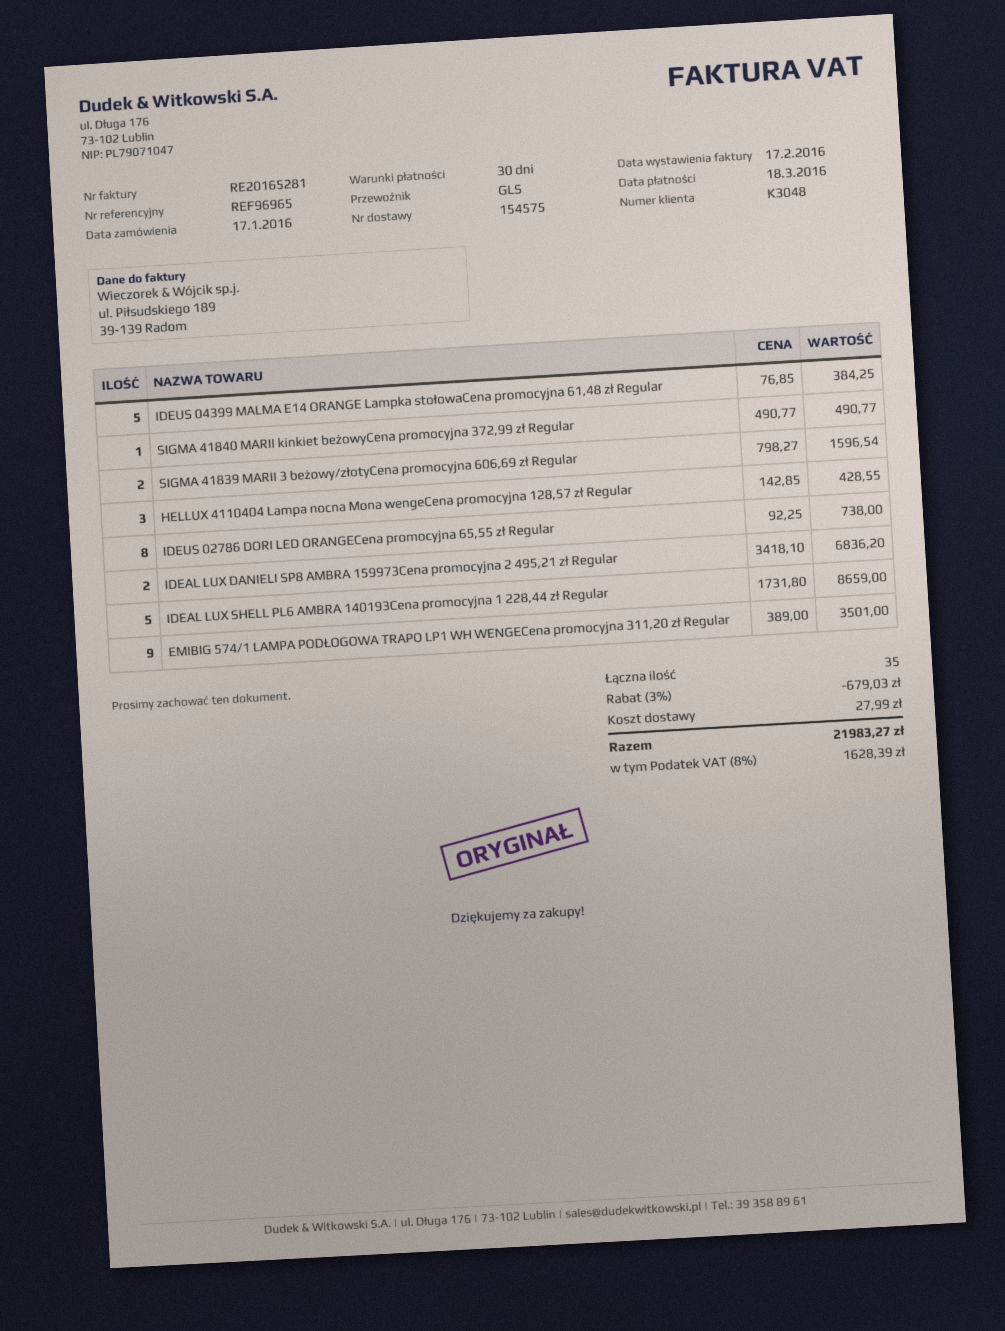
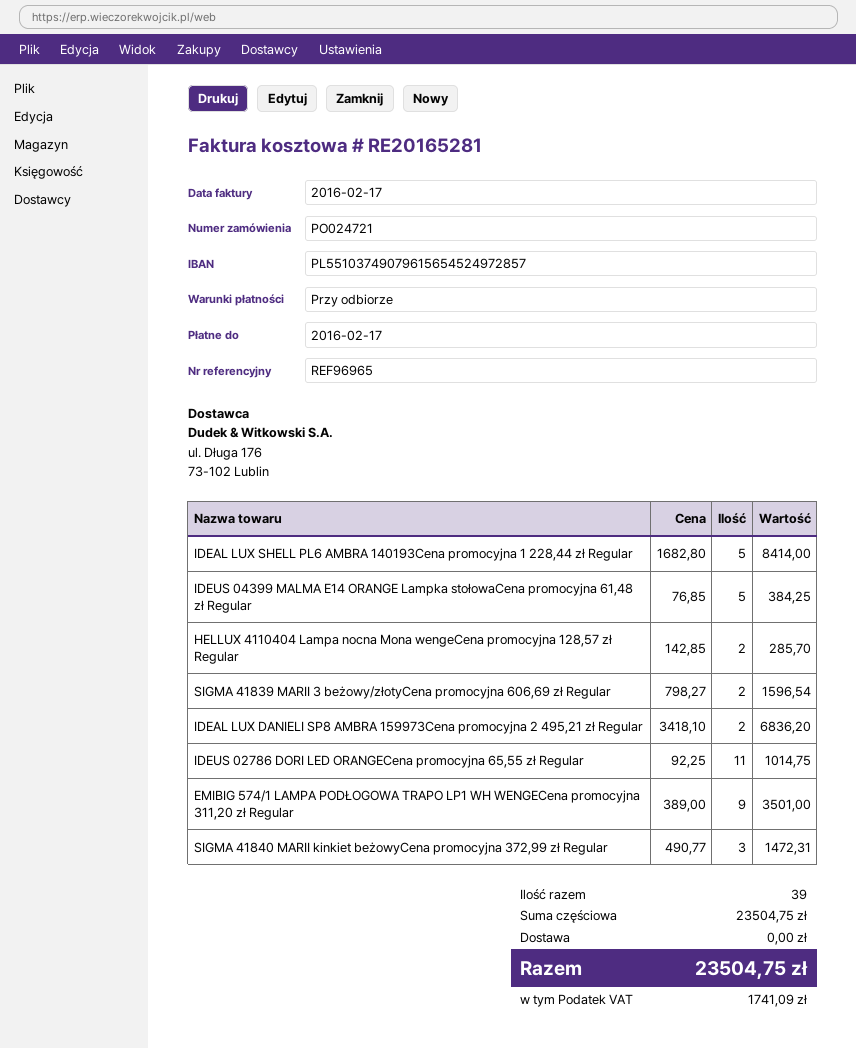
payment terms: 30 days -> on receipt
due date: 2016-03-18 -> 2016-02-17
SIGMA 41840 MARII kinkiet beżowyCena promocyjna 372,99 zł Regular: 1 x 490.77 = 490.77 -> 3 x 490.77 = 1472.31
HELLUX 4110404 Lampa nocna Mona wengeCena promocyjna 128,57 zł Regular: 3 x 142.85 = 428.55 -> 2 x 142.85 = 285.70
IDEUS 02786 DORI LED ORANGECena promocyjna 65,55 zł Regular: 8 x 92.25 = 738.00 -> 11 x 92.25 = 1014.75
IDEAL LUX SHELL PL6 AMBRA 140193Cena promocyjna 1 228,44 zł Regular: 5 x 1731.80 = 8659.00 -> 5 x 1682.80 = 8414.00
total quantity: 35 -> 39
discount: 3% = 679.03 -> none
shipping: 27.99 -> 0.00
tax: 1628.39 -> 1741.09
total: 21983.27 -> 23504.75

